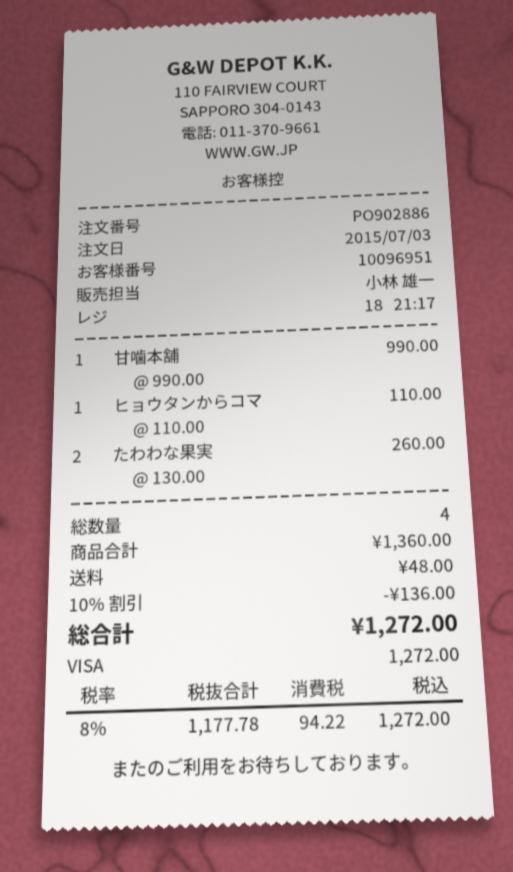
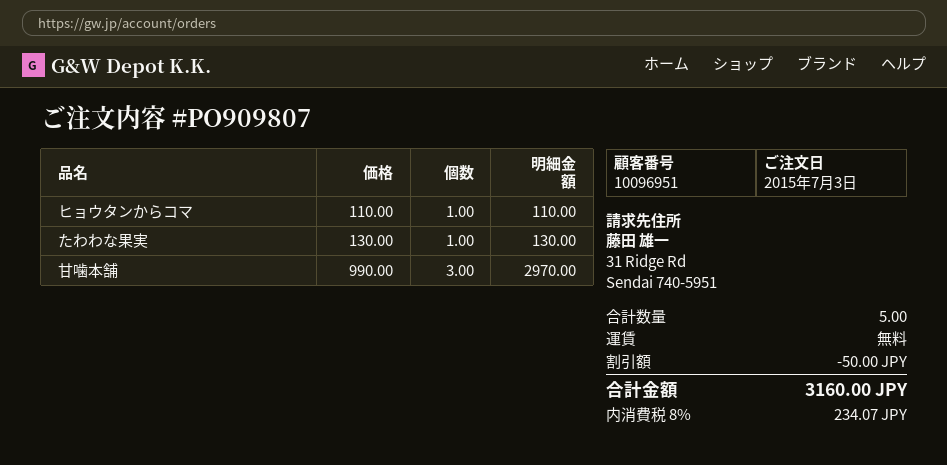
order number: PO902886 -> PO909807
甘噛本舗: 1 x 990.00 = 990.00 -> 3 x 990.00 = 2970.00
たわわな果実: 2 x 130.00 = 260.00 -> 1 x 130.00 = 130.00
total quantity: 4 -> 5
discount: 136.00 -> 50.00
shipping: 48.00 -> 0.00
tax: 8% = 94.22 -> 8% = 234.07
total: 1272.00 -> 3160.00

